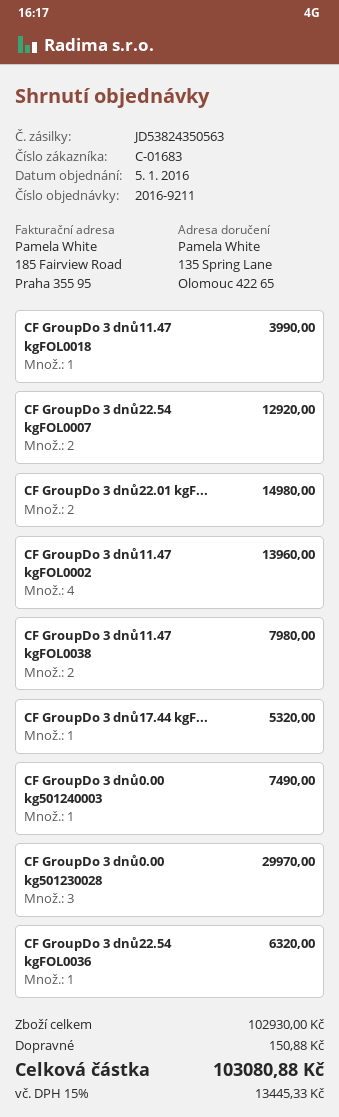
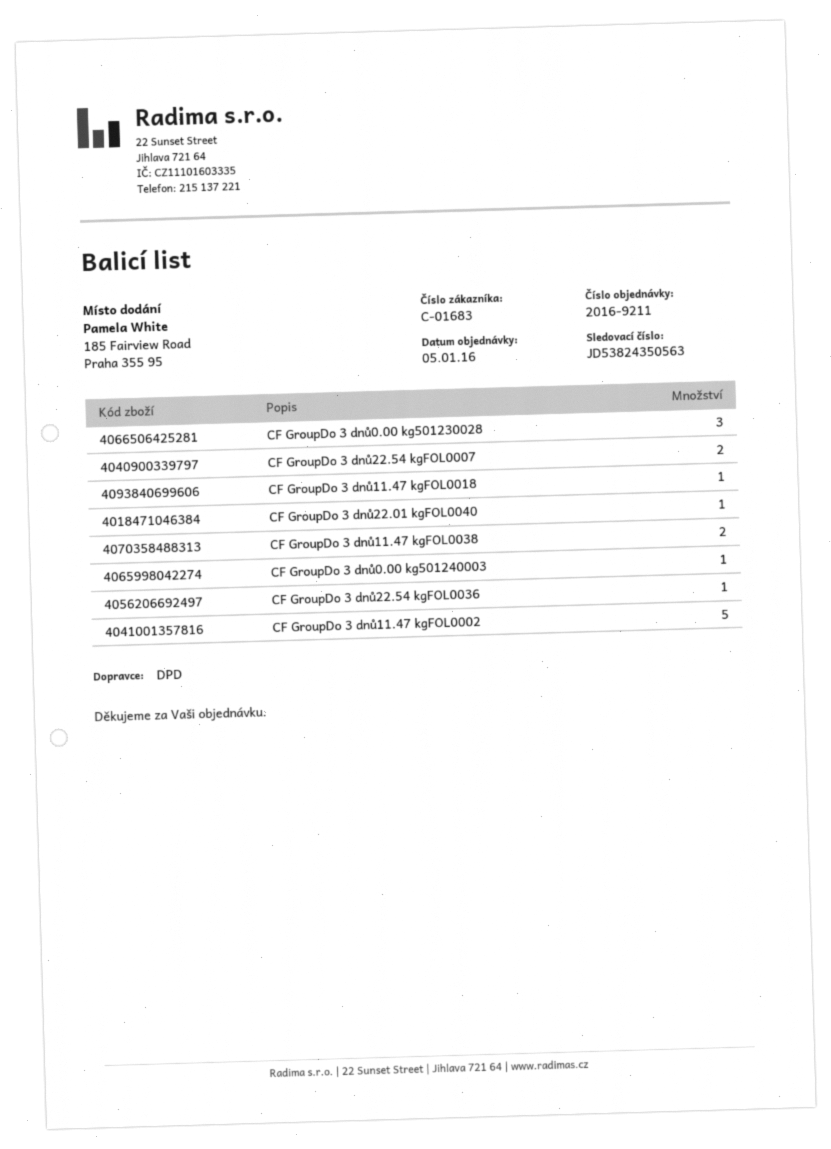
ship to: 135 Spring Lane, Olomouc 422 65 -> 185 Fairview Road, Praha 355 95
CF GroupDo 3 dnů22.01 kgF...: 2 -> 1
CF GroupDo 3 dnů11.47 kgFOL0002: 4 -> 5
CF GroupDo 3 dnů17.44 kgF...: 1 -> none

